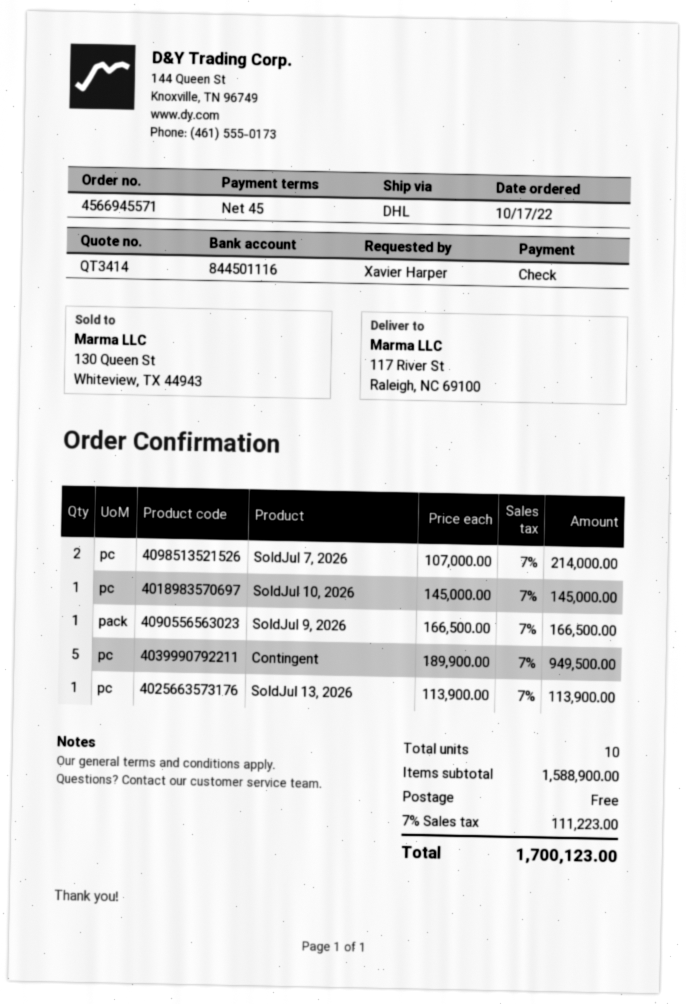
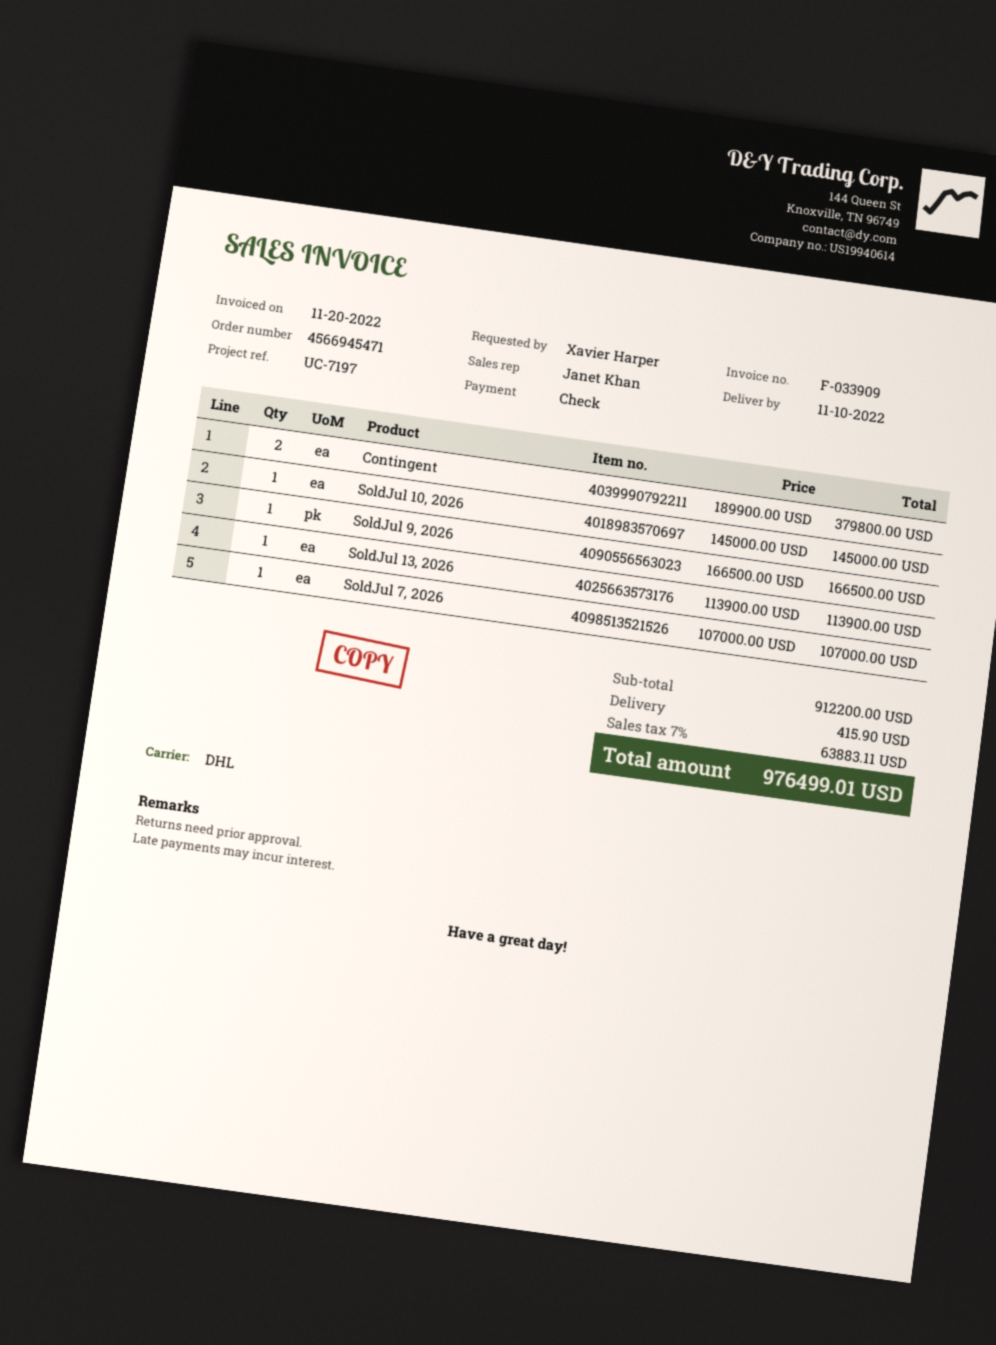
order number: 4566945571 -> 4566945471
SoldJul 7, 2026: 2 x 107000.00 = 214000.00 -> 1 x 107000.00 = 107000.00
Contingent: 5 x 189900.00 = 949500.00 -> 2 x 189900.00 = 379800.00
subtotal: 1588900.00 -> 912200.00
shipping: 0.00 -> 415.90
tax: 7% = 111223.00 -> 7% = 63883.11
total: 1700123.00 -> 976499.01

